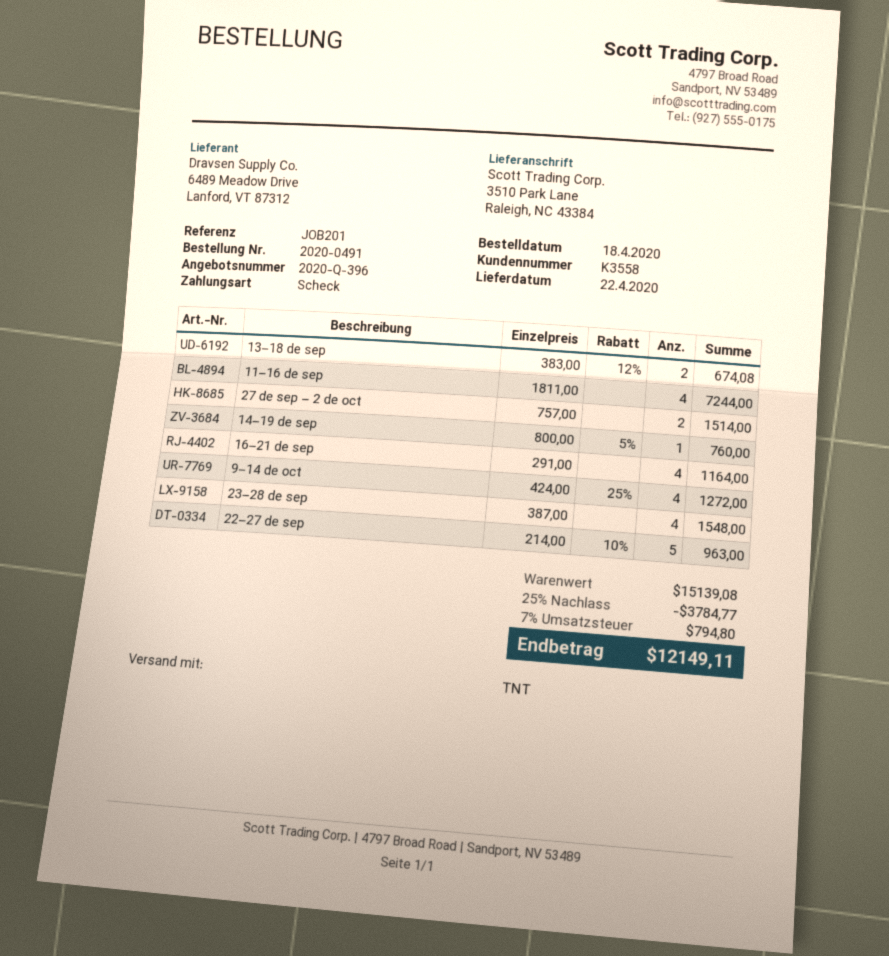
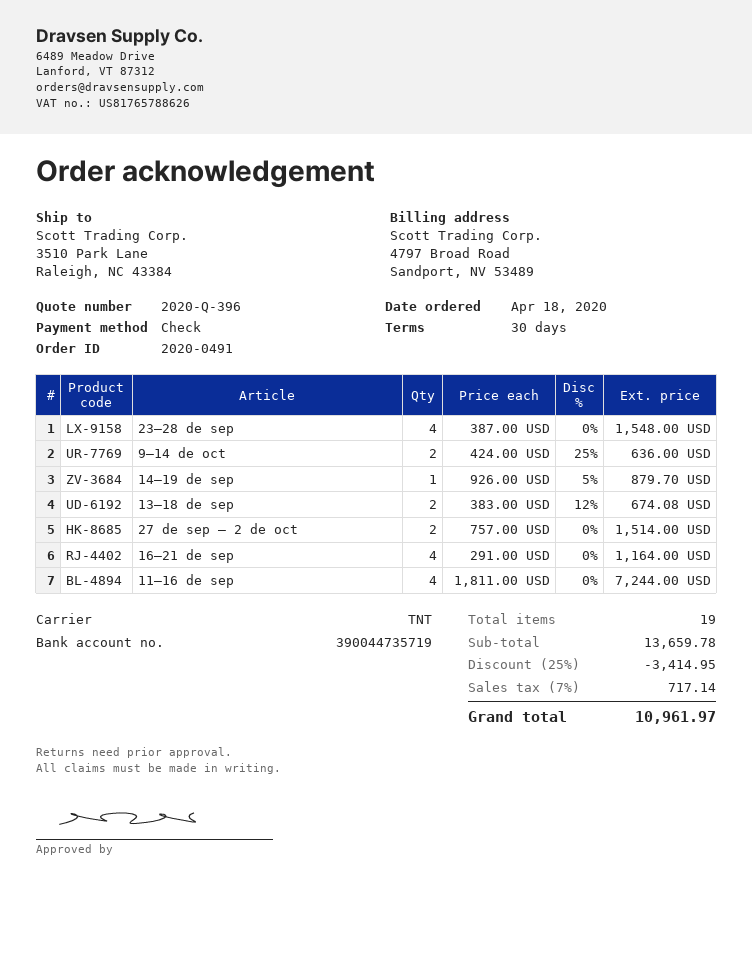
14–19 de sep: 1 x 800.00 - 5% = 760.00 -> 1 x 926.00 - 5% = 879.70
9–14 de oct: 4 x 424.00 - 25% = 1272.00 -> 2 x 424.00 - 25% = 636.00
22–27 de sep: 5 x 214.00 - 10% = 963.00 -> none
subtotal: 15139.08 -> 13659.78
discount: 25% = 3784.77 -> 25% = 3414.95
tax: 7% = 794.80 -> 7% = 717.14
total: 12149.11 -> 10961.97

